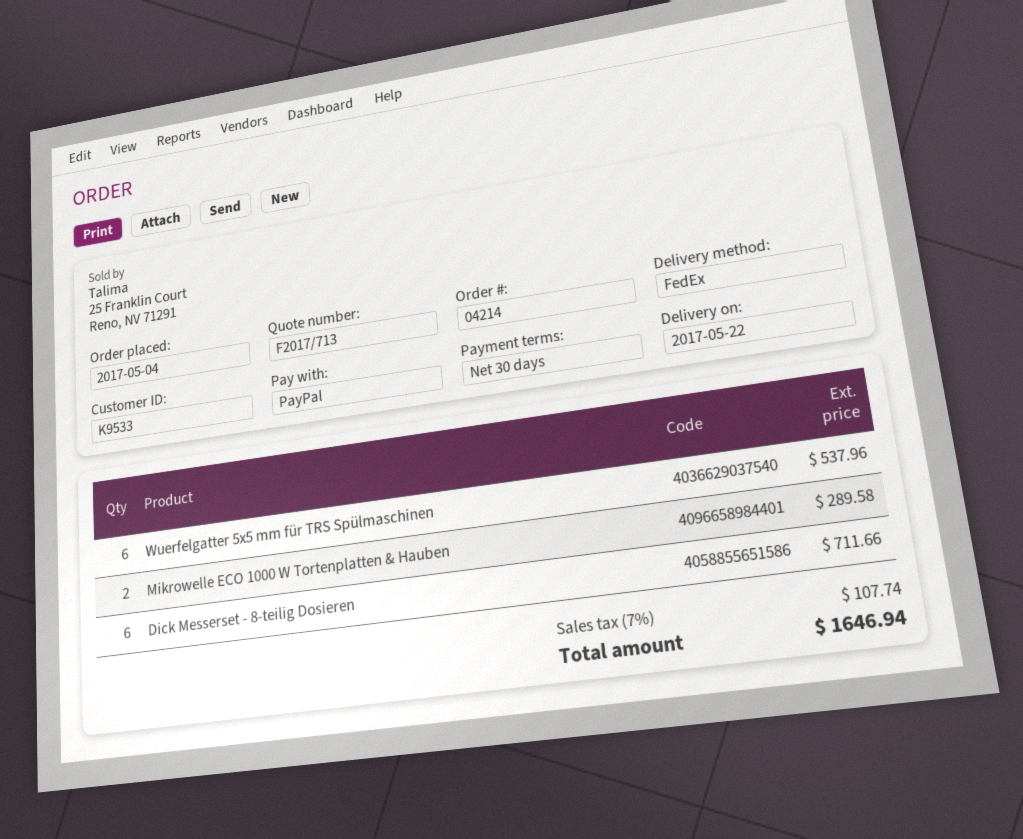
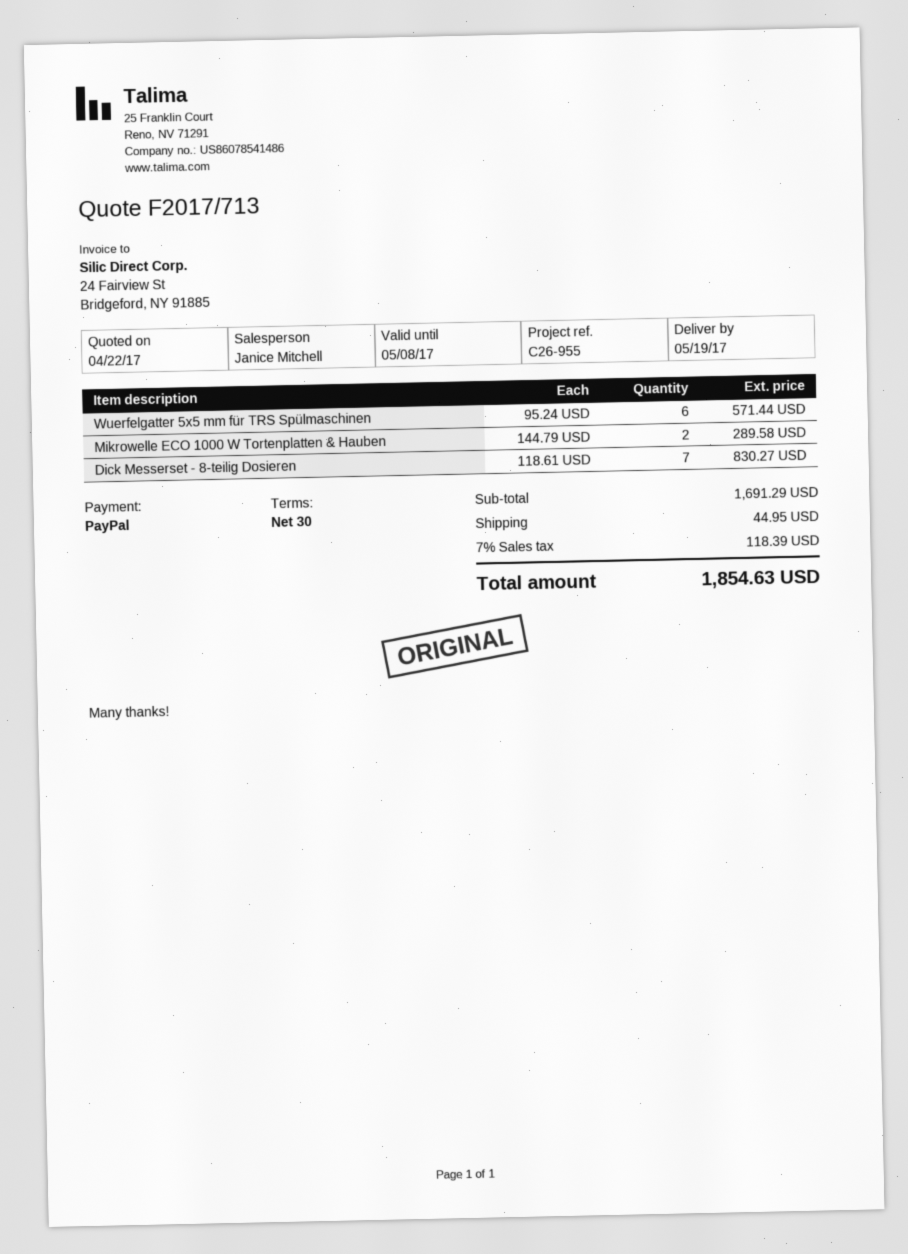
delivery date: 2017-05-22 -> 2017-05-19
Wuerfelgatter 5x5 mm für TRS Spülmaschinen: 6 for 537.96 -> 6 for 571.44
Dick Messerset - 8-teilig Dosieren: 6 for 711.66 -> 7 for 830.27
shipping: none -> 44.95
tax: 7% = 107.74 -> 7% = 118.39
total: 1646.94 -> 1854.63

